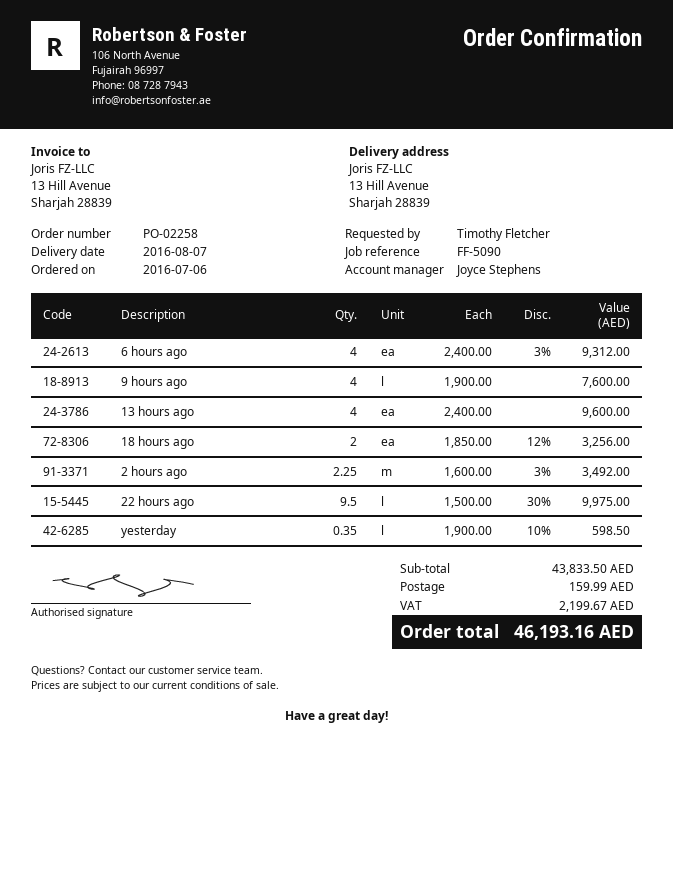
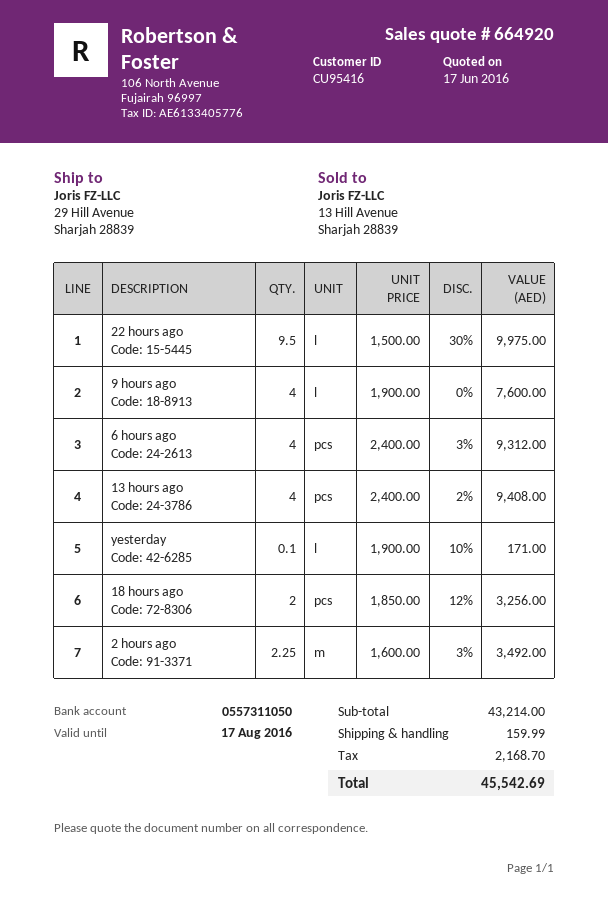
ship to: 13 Hill Avenue, Sharjah 28839 -> 29 Hill Avenue, Sharjah 28839
13 hours ago: 4 x 2400.00 = 9600.00 -> 4 x 2400.00 - 2% = 9408.00
yesterday: 0.35 x 1900.00 - 10% = 598.50 -> 0.1 x 1900.00 - 10% = 171.00
subtotal: 43833.50 -> 43214.00
tax: 2199.67 -> 2168.70
total: 46193.16 -> 45542.69

